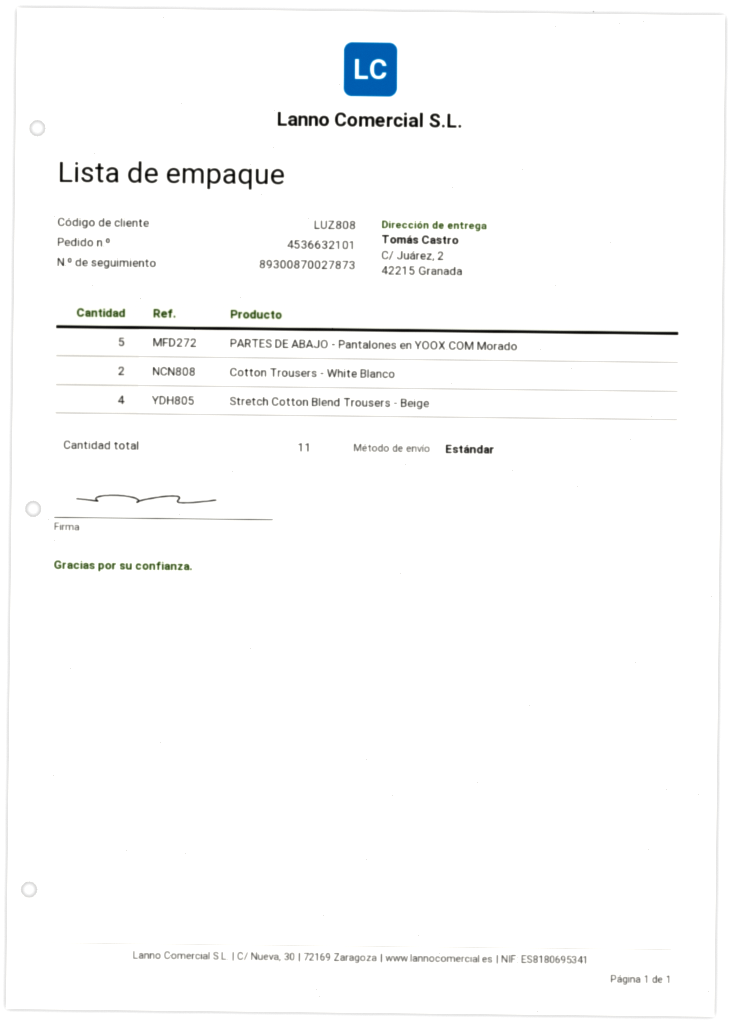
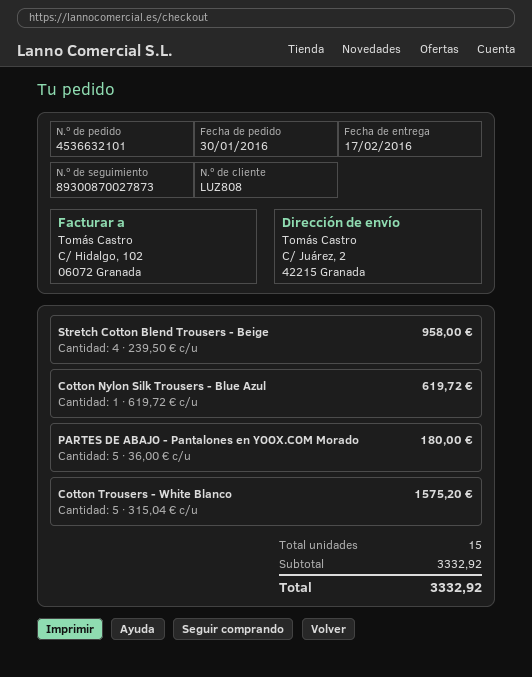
Cotton Trousers - White Blanco: 2 -> 5
Cotton Nylon Silk Trousers - Blue Azul: none -> 1
total quantity: 11 -> 15

